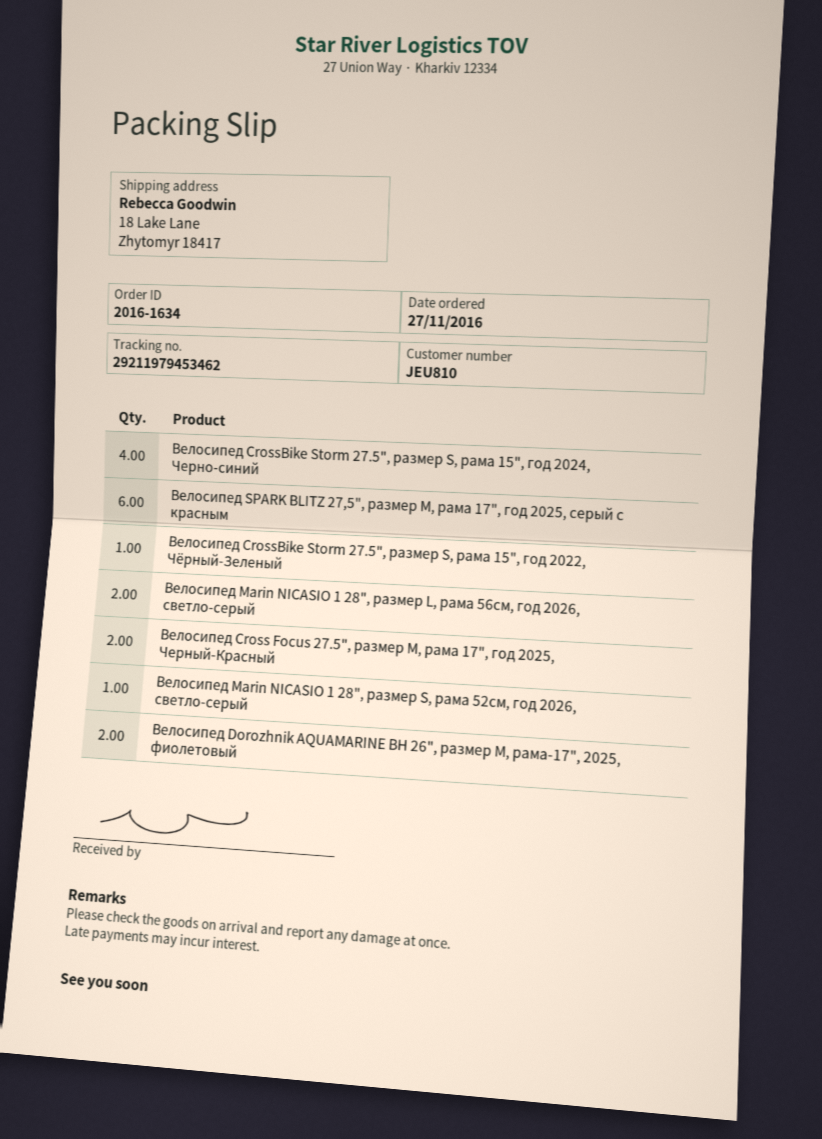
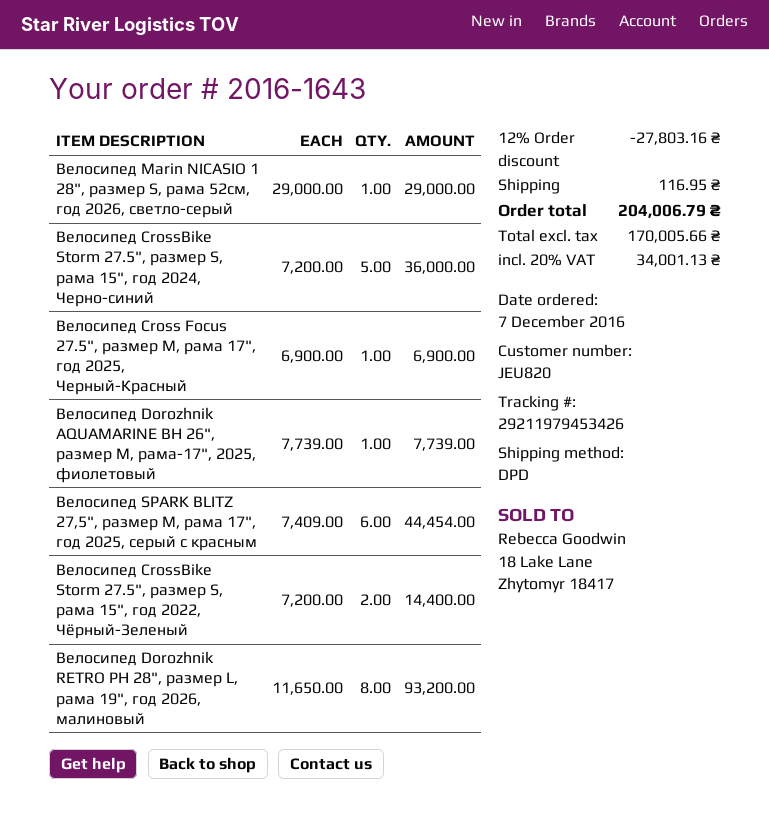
order number: 2016-1634 -> 2016-1643
order date: 2016-11-27 -> 2016-12-07
customer number: JEU810 -> JEU820
tracking number: 29211979453462 -> 29211979453426
Велосипед CrossBike Storm 27.5", размер S, рама 15", год 2024, Черно-синий: 4 -> 5
Велосипед CrossBike Storm 27.5", размер S, рама 15", год 2022, Чёрный-Зеленый: 1 -> 2
Велосипед Marin NICASIO 1 28", размер L, рама 56см, год 2026, светло-серый: 2 -> none
Велосипед Cross Focus 27.5", размер M, рама 17", год 2025, Черный-Красный: 2 -> 1
Велосипед Dorozhnik AQUAMARINE BH 26", размер M, рама-17", 2025, фиолетовый: 2 -> 1
Велосипед Dorozhnik RETRO PH 28", размер L, рама 19", год 2026, малиновый: none -> 8

